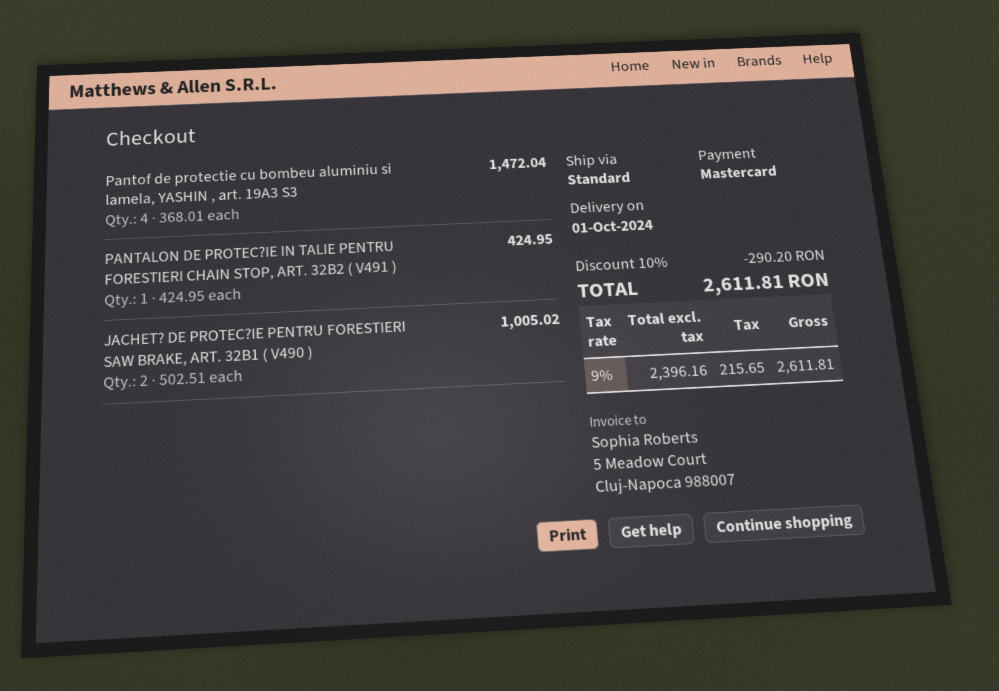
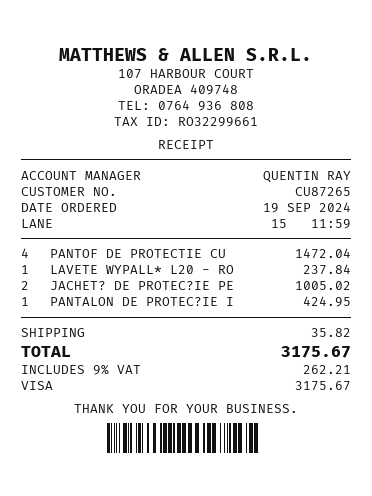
payment method: Mastercard -> Visa
LAVETE WYPALL* L20 - RO: none -> 1 for 237.84
discount: 10% = 290.20 -> none
shipping: none -> 35.82
tax: 9% = 215.65 -> 9% = 262.21
total: 2611.81 -> 3175.67

